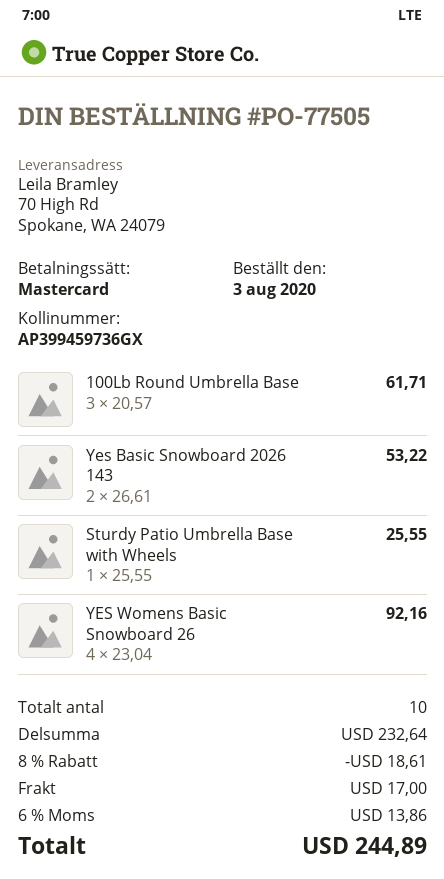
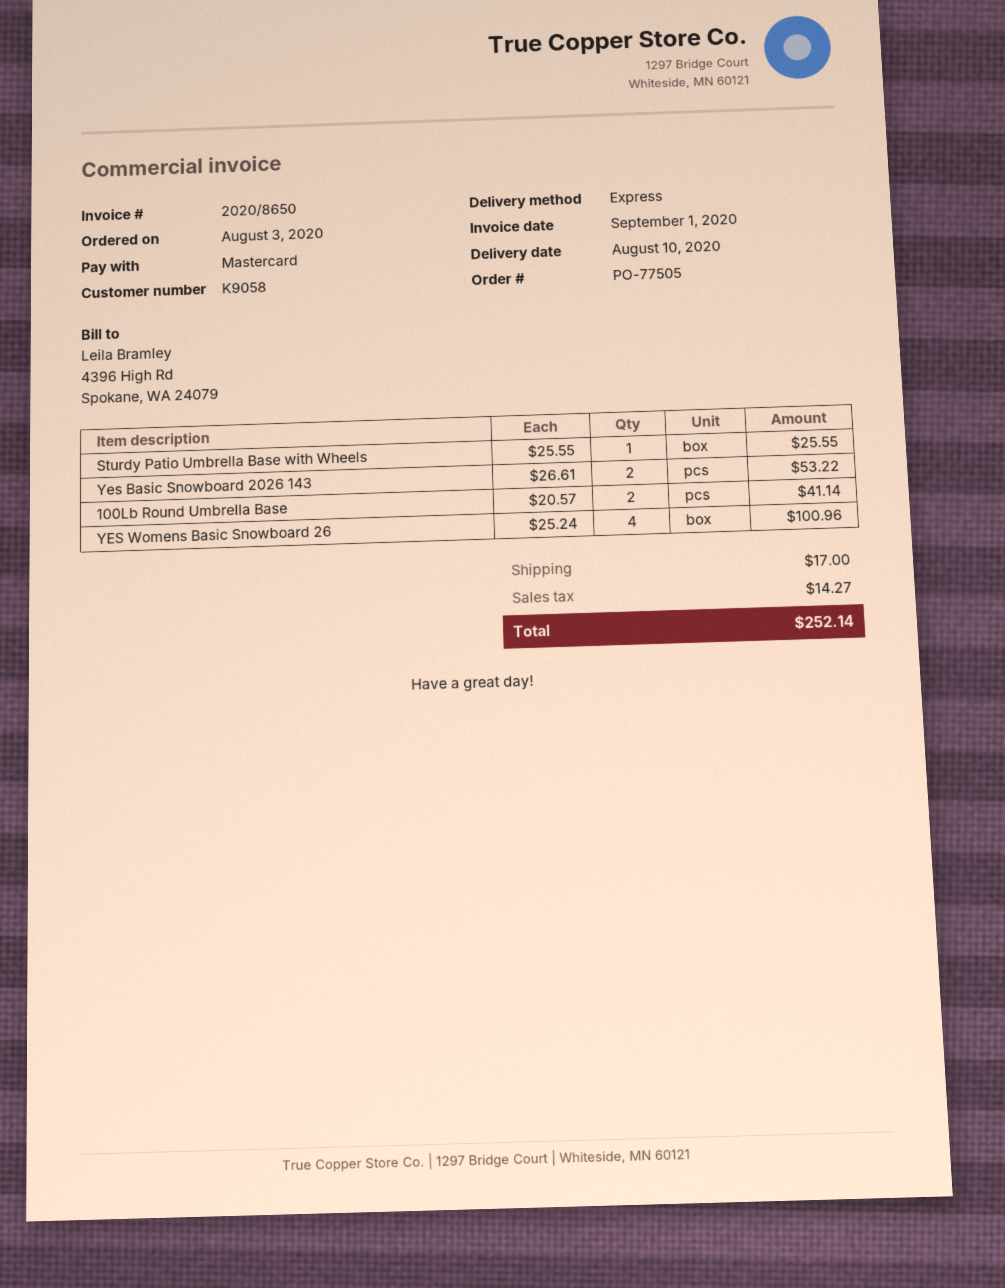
100Lb Round Umbrella Base: 3 x 20.57 = 61.71 -> 2 x 20.57 = 41.14
YES Womens Basic Snowboard 26: 4 x 23.04 = 92.16 -> 4 x 25.24 = 100.96
discount: 8% = 18.61 -> none
tax: 13.86 -> 14.27
total: 244.89 -> 252.14

